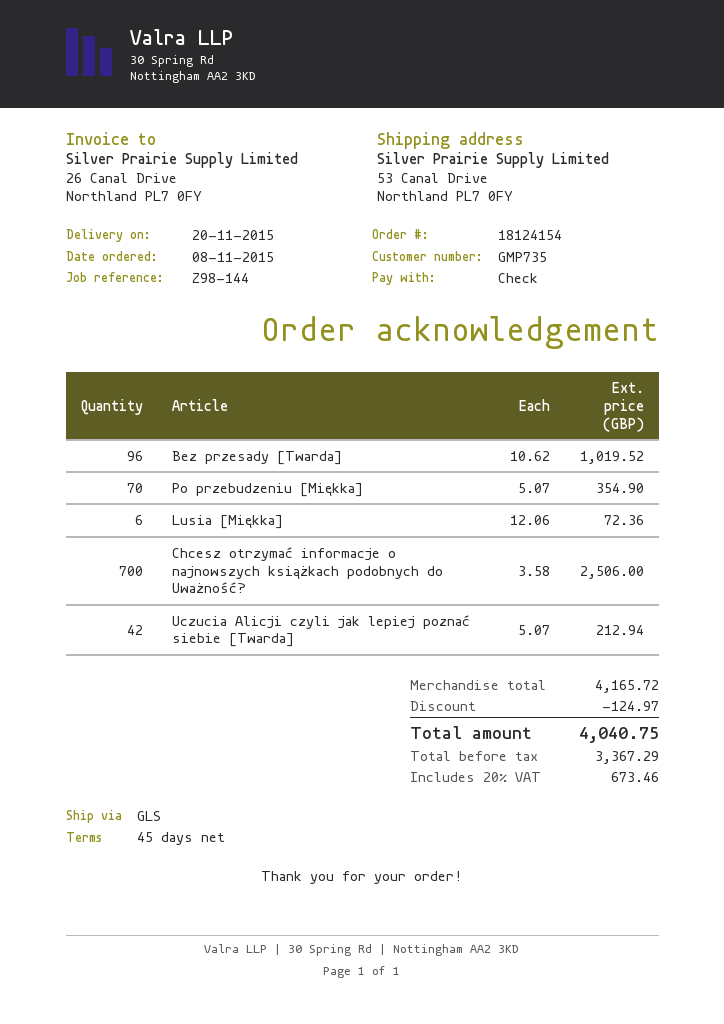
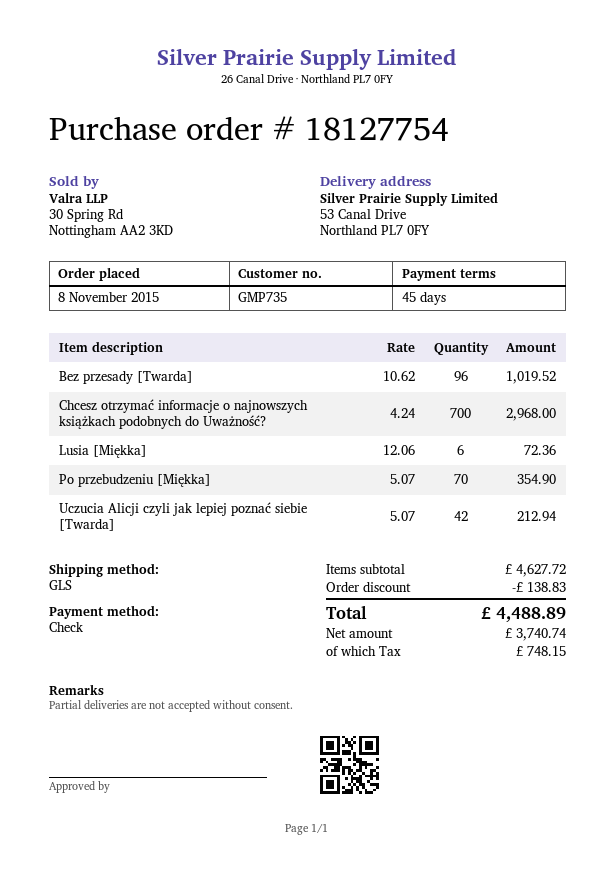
order number: 18124154 -> 18127754
Chcesz otrzymać informacje o najnowszych książkach podobnych do Uważność?: 700 x 3.58 = 2506.00 -> 700 x 4.24 = 2968.00
subtotal: 4165.72 -> 4627.72
discount: 124.97 -> 138.83
net: 3367.29 -> 3740.74
tax: 673.46 -> 748.15
total: 4040.75 -> 4488.89

